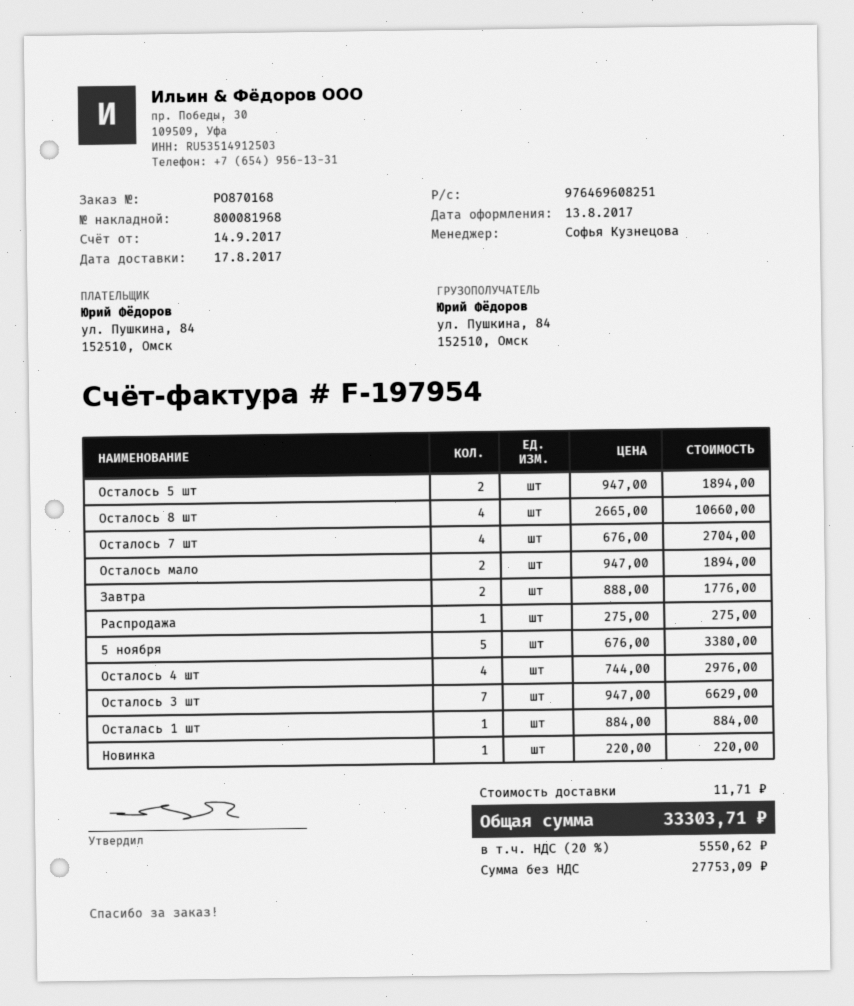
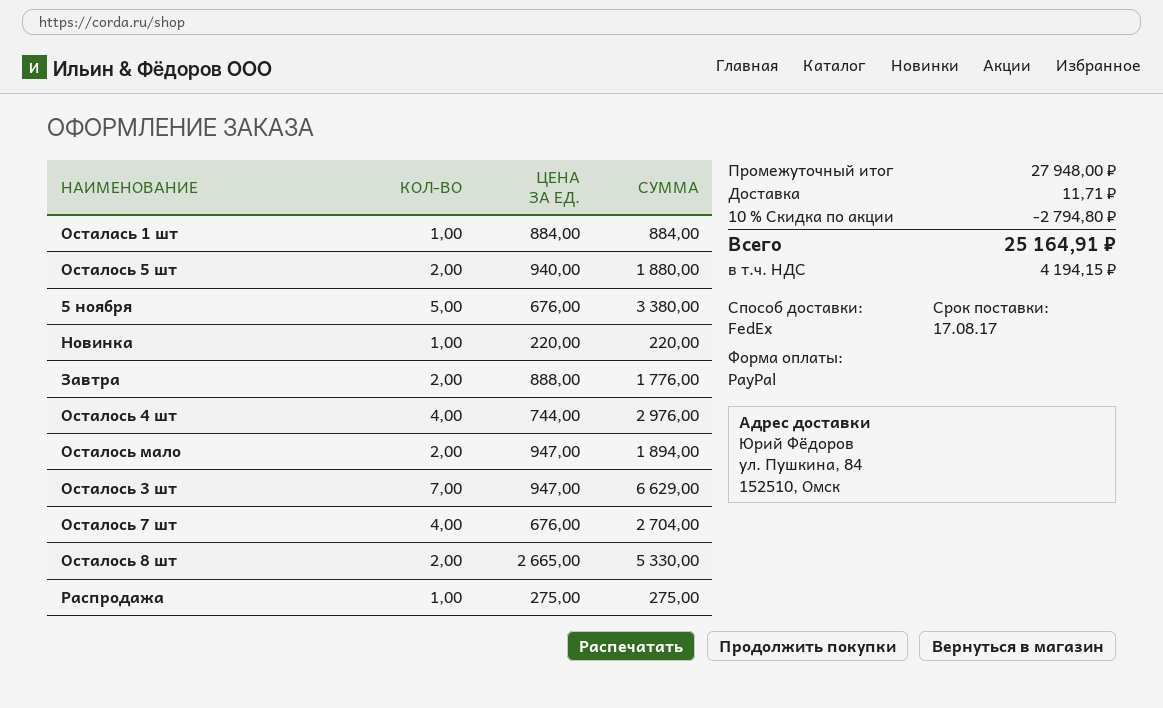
Осталось 5 шт: 2 x 947.00 = 1894.00 -> 2 x 940.00 = 1880.00
Осталось 8 шт: 4 x 2665.00 = 10660.00 -> 2 x 2665.00 = 5330.00
discount: none -> 10% = 2794.80
tax: 5550.62 -> 4194.15
total: 33303.71 -> 25164.91

